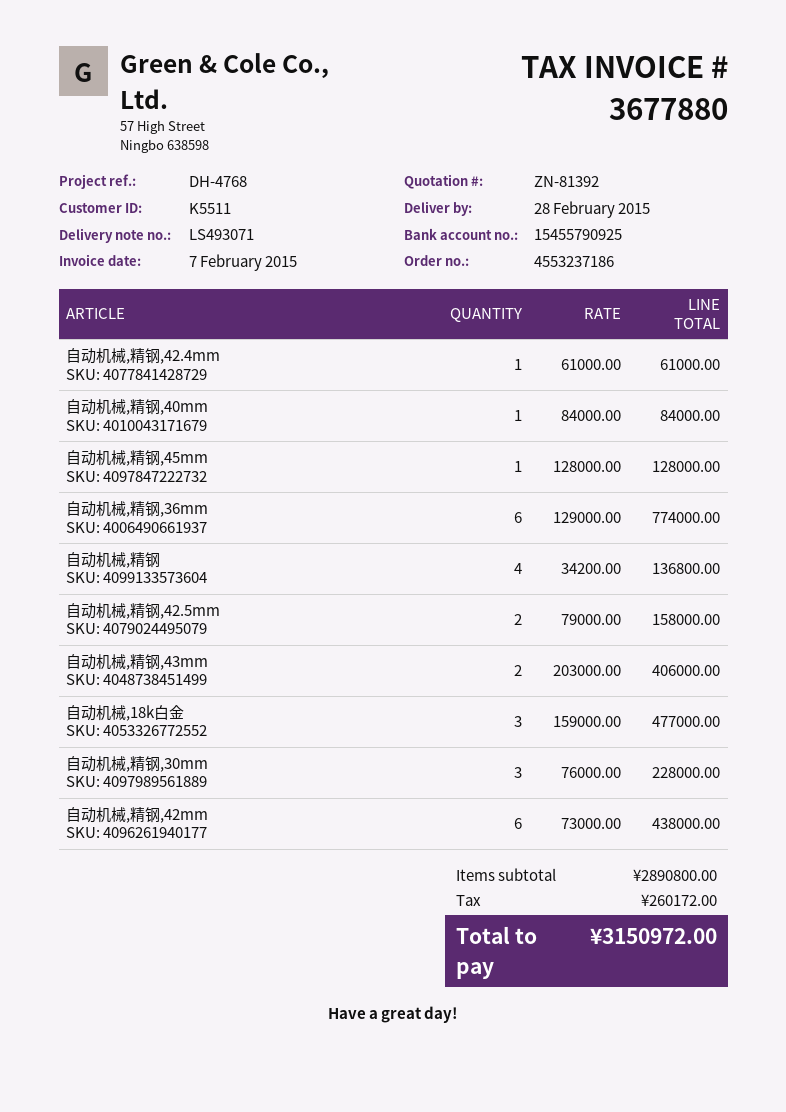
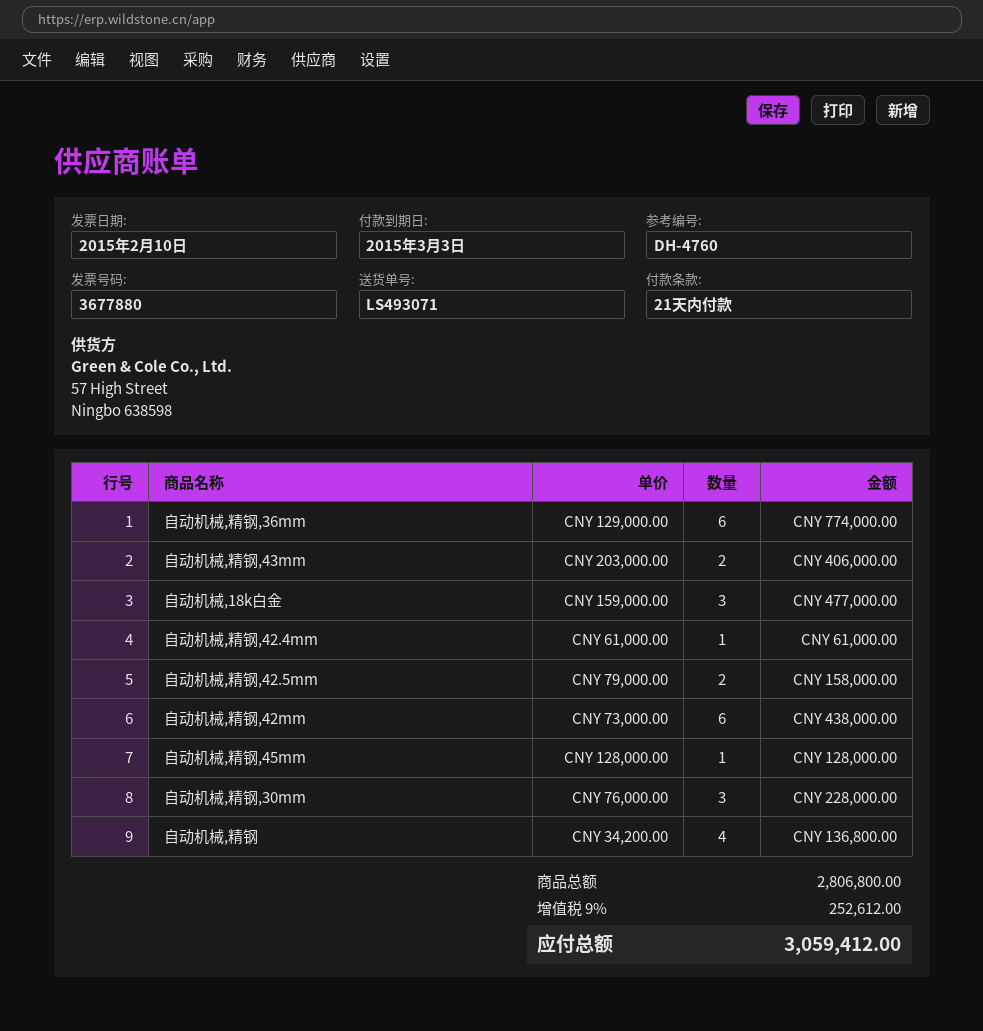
invoice date: 2015-02-07 -> 2015-02-10
reference: DH-4768 -> DH-4760
自动机械,精钢,40mm: 1 x 84000.00 = 84000.00 -> none
subtotal: 2890800.00 -> 2806800.00
tax: 260172.00 -> 252612.00
total: 3150972.00 -> 3059412.00

